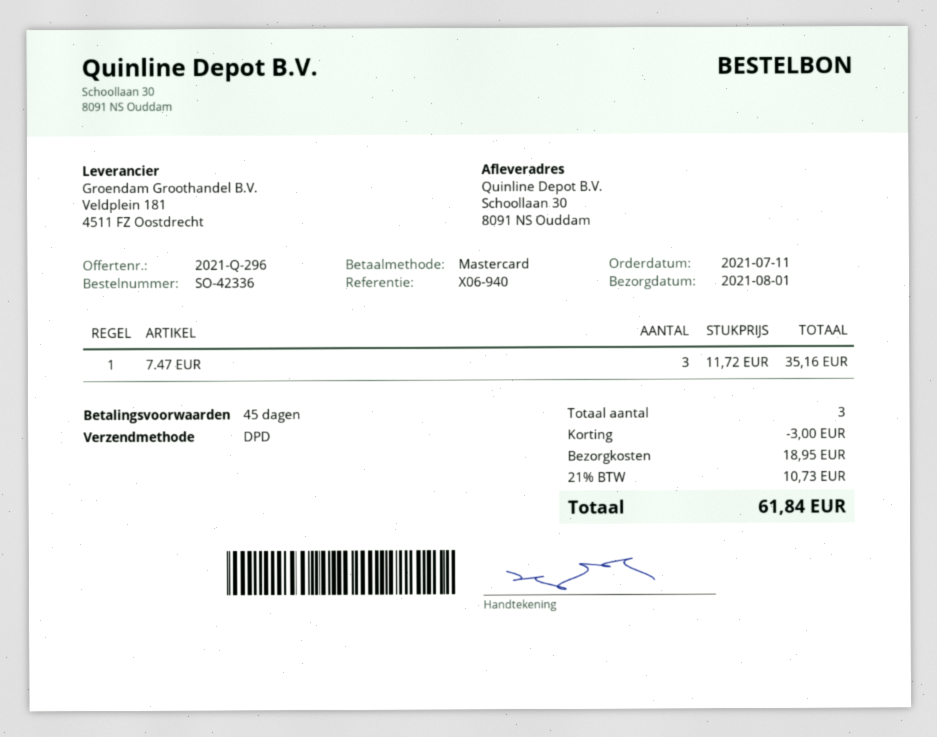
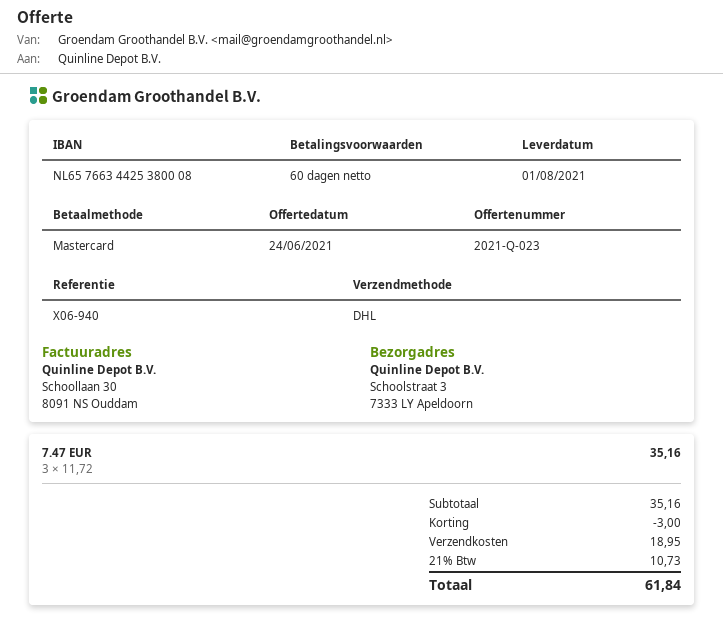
quote number: 2021-Q-296 -> 2021-Q-023
payment terms: 45 days -> 60 days
shipping method: DPD -> DHL
ship to: Schoollaan 30, 8091 NS Ouddam -> Schoolstraat 3, 7333 LY Apeldoorn

